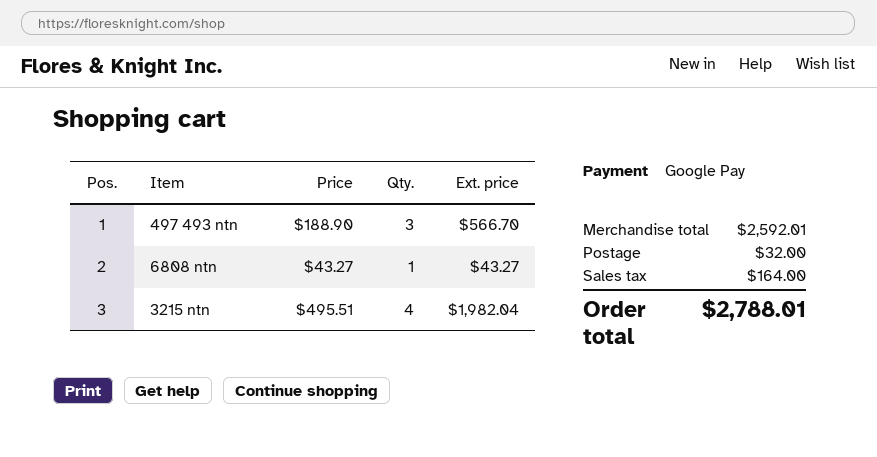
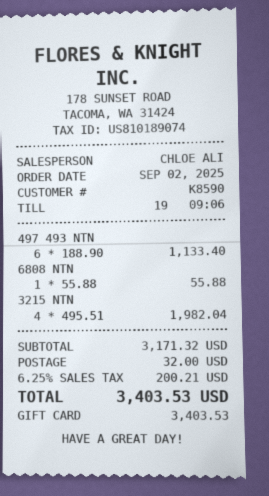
payment method: Google Pay -> gift card
497 493 ntn: 3 x 188.90 = 566.70 -> 6 x 188.90 = 1133.40
6808 ntn: 1 x 43.27 = 43.27 -> 1 x 55.88 = 55.88
subtotal: 2592.01 -> 3171.32
tax: 164.00 -> 200.21
total: 2788.01 -> 3403.53

